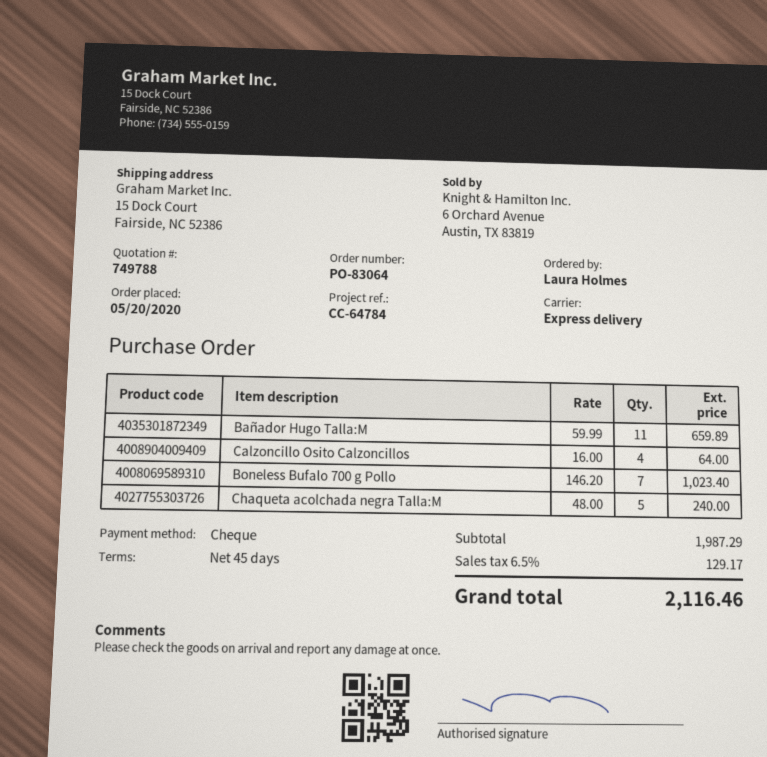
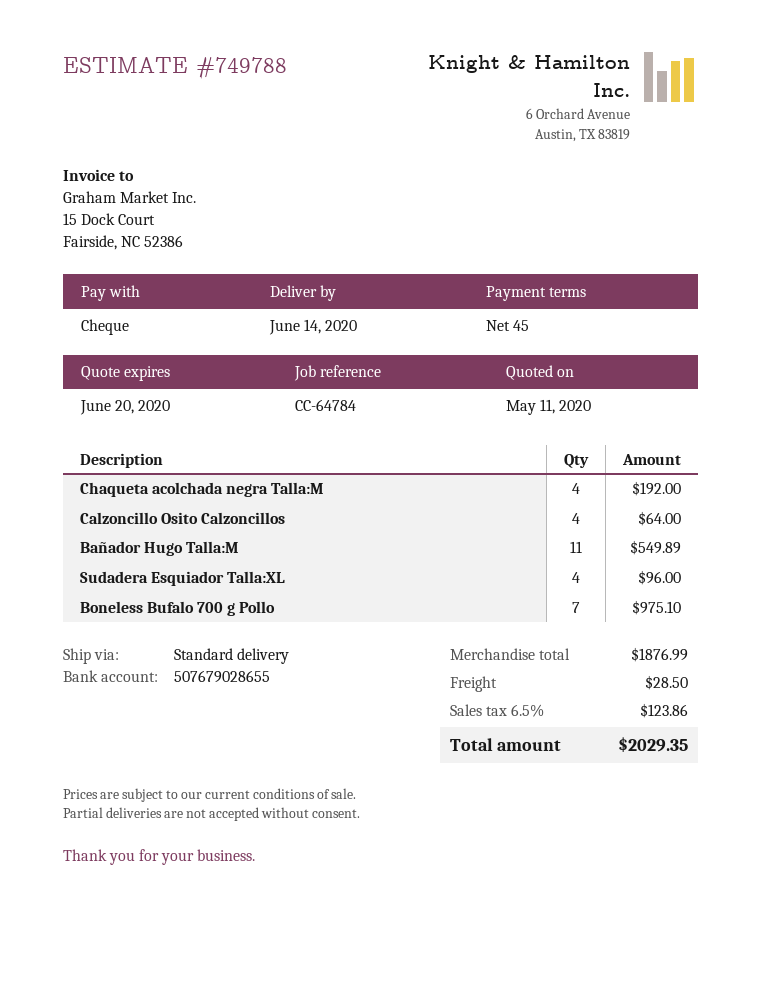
shipping method: express -> standard
Bañador Hugo Talla:M: 11 for 659.89 -> 11 for 549.89
Boneless Bufalo 700 g Pollo: 7 for 1023.40 -> 7 for 975.10
Chaqueta acolchada negra Talla:M: 5 for 240.00 -> 4 for 192.00
Sudadera Esquiador Talla:XL: none -> 4 for 96.00
subtotal: 1987.29 -> 1876.99
shipping: none -> 28.50
tax: 6.5% = 129.17 -> 6.5% = 123.86
total: 2116.46 -> 2029.35

